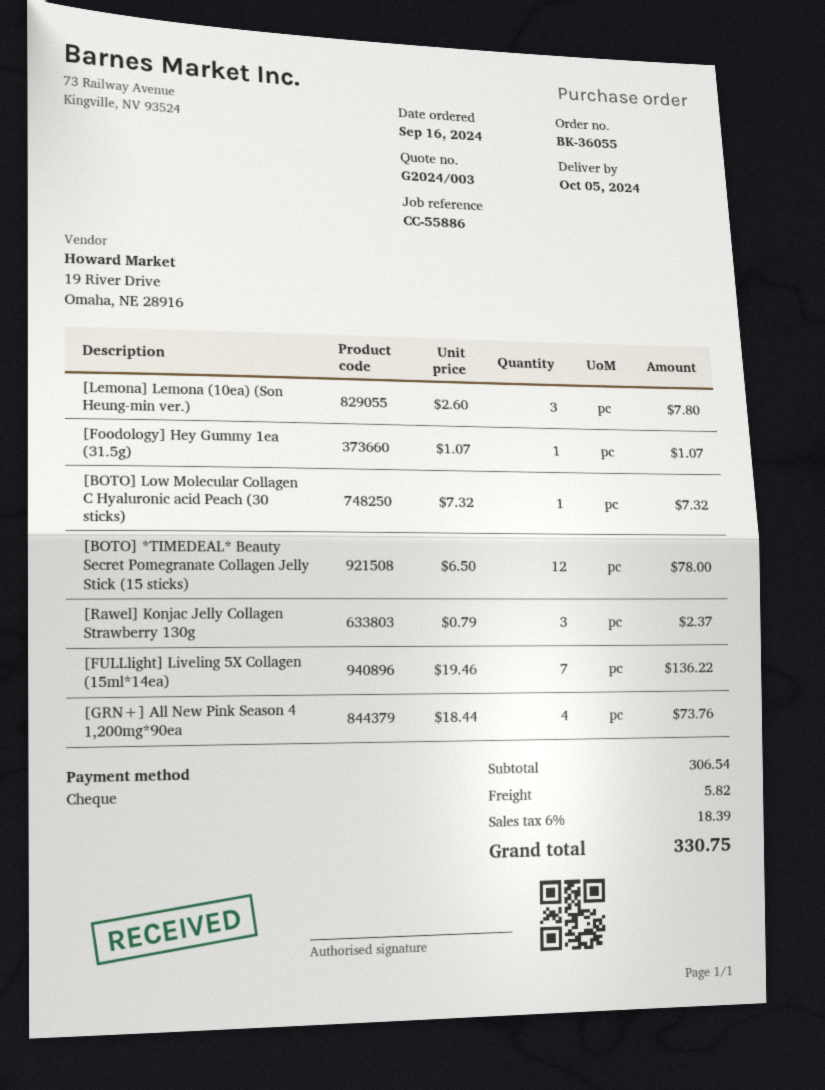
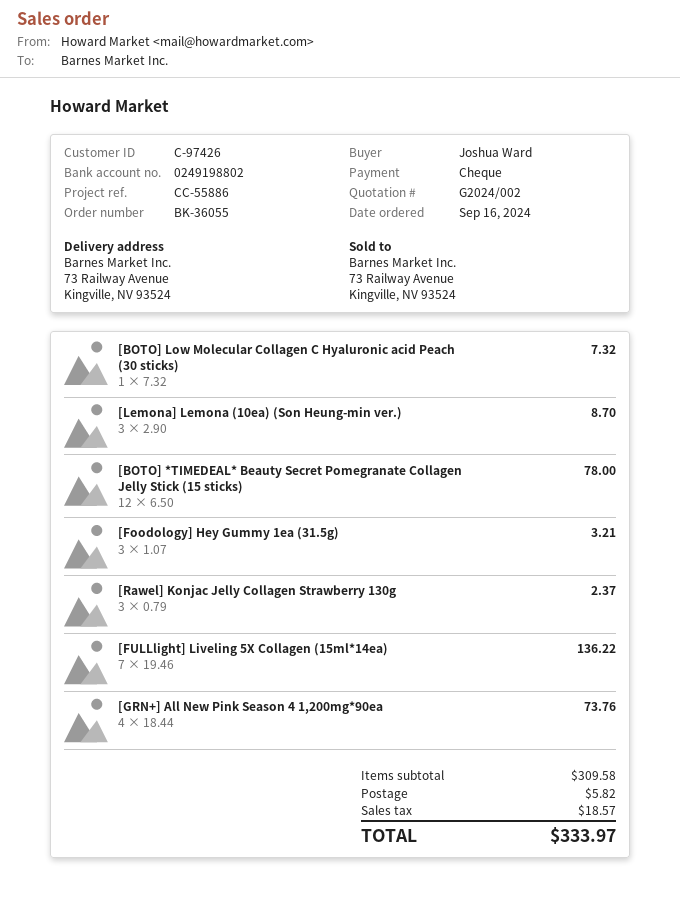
quote number: G2024/003 -> G2024/002
[Lemona] Lemona (10ea) (Son Heung-min ver.): 3 x 2.60 = 7.80 -> 3 x 2.90 = 8.70
[Foodology] Hey Gummy 1ea (31.5g): 1 x 1.07 = 1.07 -> 3 x 1.07 = 3.21
subtotal: 306.54 -> 309.58
tax: 18.39 -> 18.57
total: 330.75 -> 333.97

